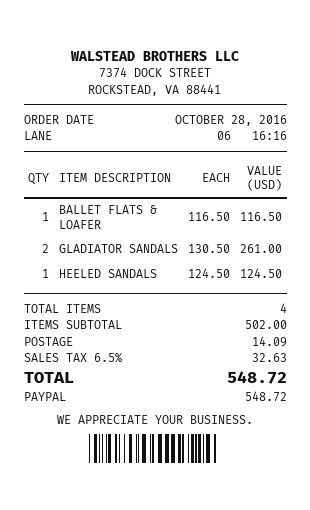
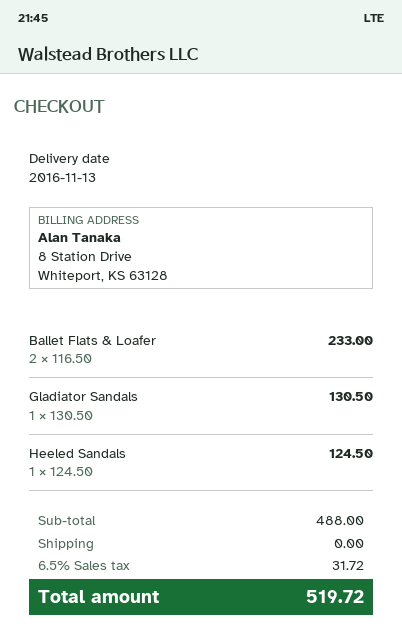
BALLET FLATS & LOAFER: 1 x 116.50 = 116.50 -> 2 x 116.50 = 233.00
GLADIATOR SANDALS: 2 x 130.50 = 261.00 -> 1 x 130.50 = 130.50
subtotal: 502.00 -> 488.00
shipping: 14.09 -> 0.00
tax: 6.5% = 32.63 -> 6.5% = 31.72
total: 548.72 -> 519.72

